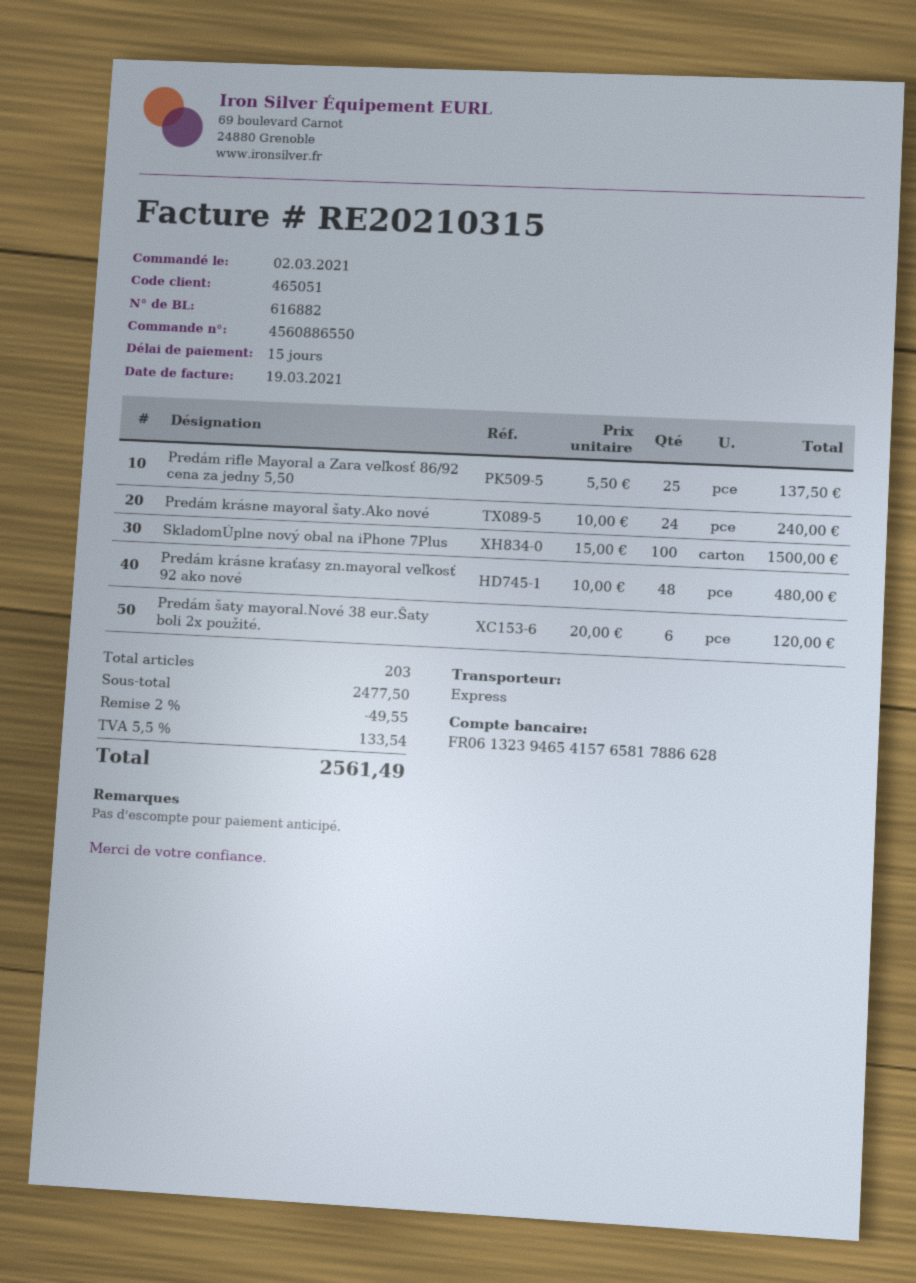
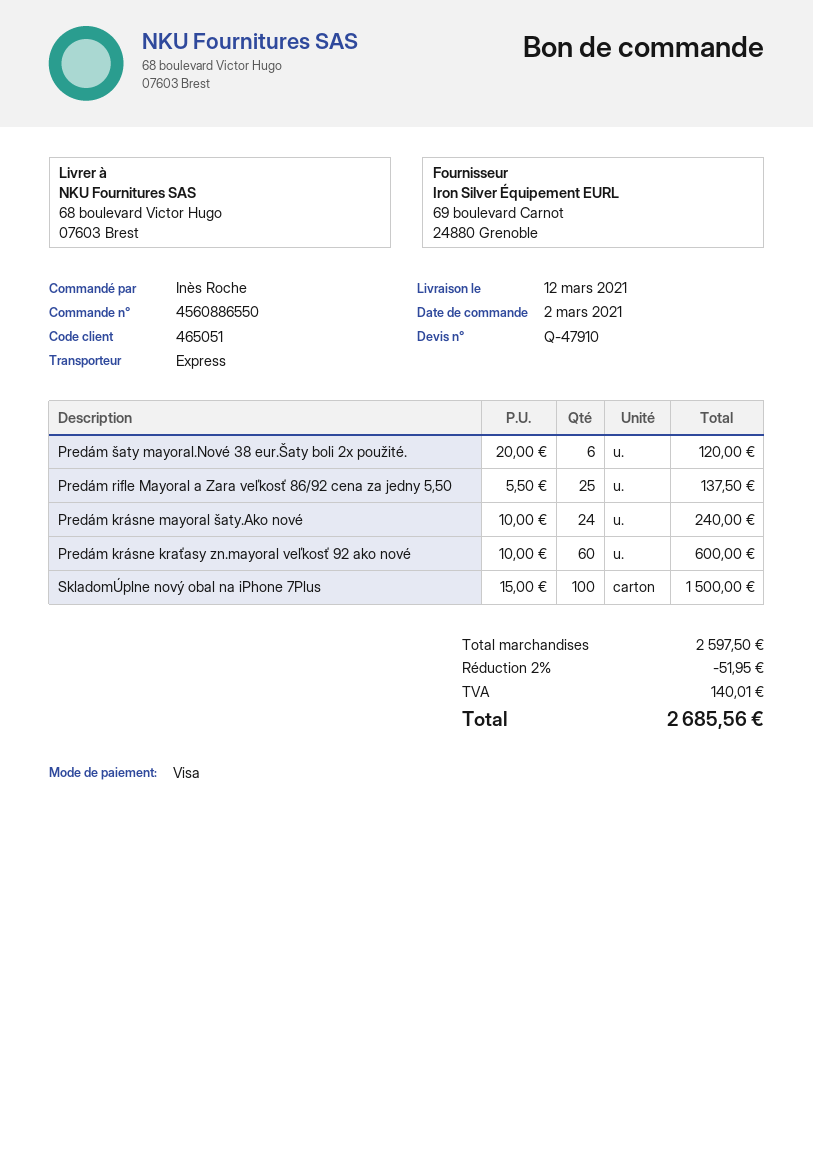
Predám krásne kraťasy zn.mayoral veľkosť 92 ako nové: 48 x 10.00 = 480.00 -> 60 x 10.00 = 600.00
subtotal: 2477.50 -> 2597.50
discount: 2% = 49.55 -> 2% = 51.95
tax: 133.54 -> 140.01
total: 2561.49 -> 2685.56

